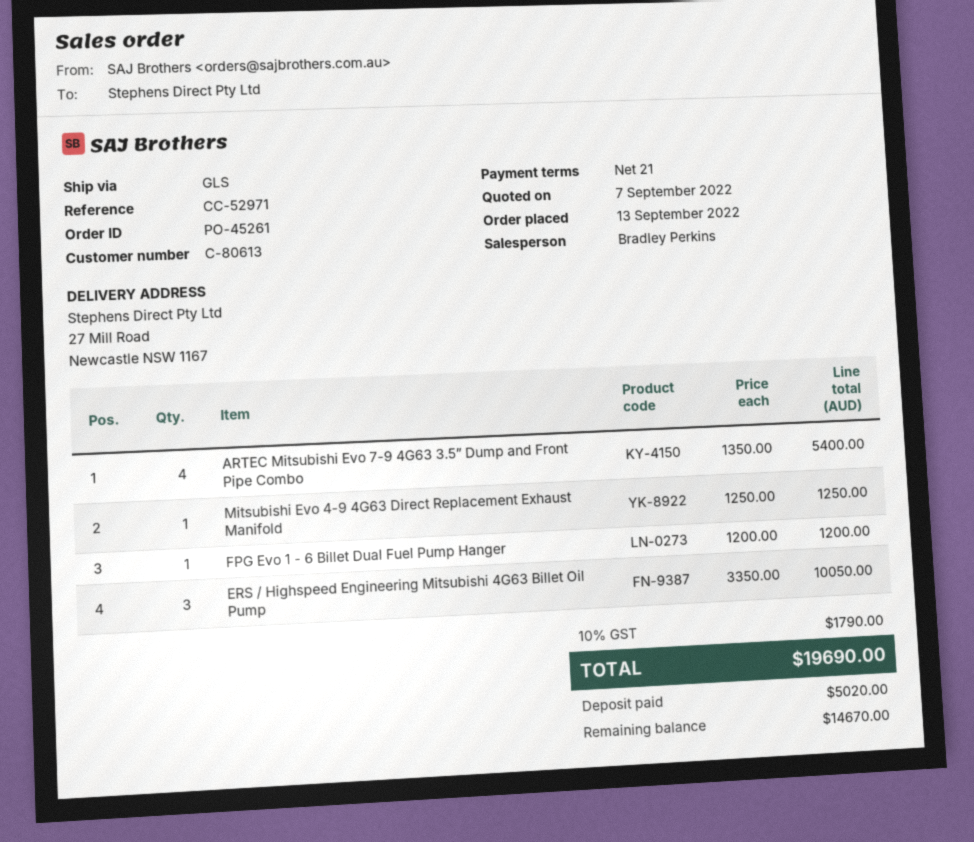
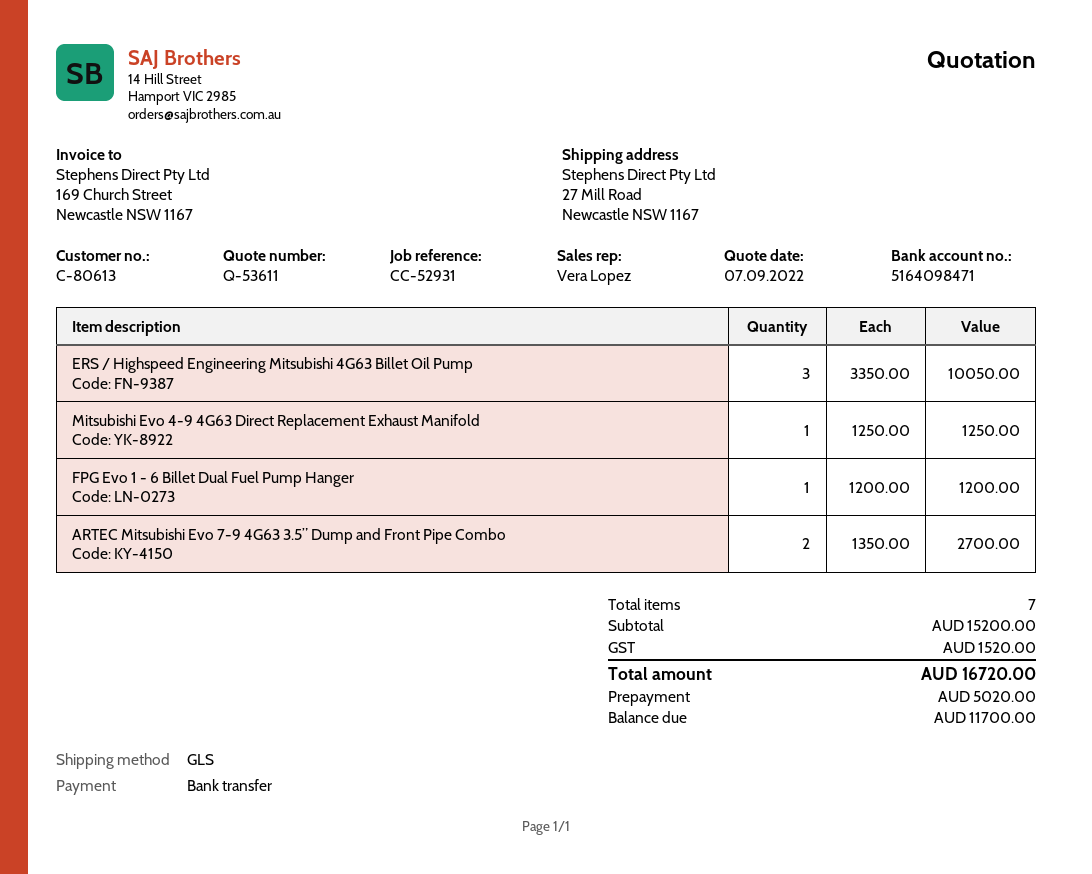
reference: CC-52971 -> CC-52931
sales rep: Bradley Perkins -> Vera Lopez
ARTEC Mitsubishi Evo 7-9 4G63 3.5” Dump and Front Pipe Combo: 4 x 1350.00 = 5400.00 -> 2 x 1350.00 = 2700.00
tax: 1790.00 -> 1520.00
total: 19690.00 -> 16720.00
balance: 14670.00 -> 11700.00

